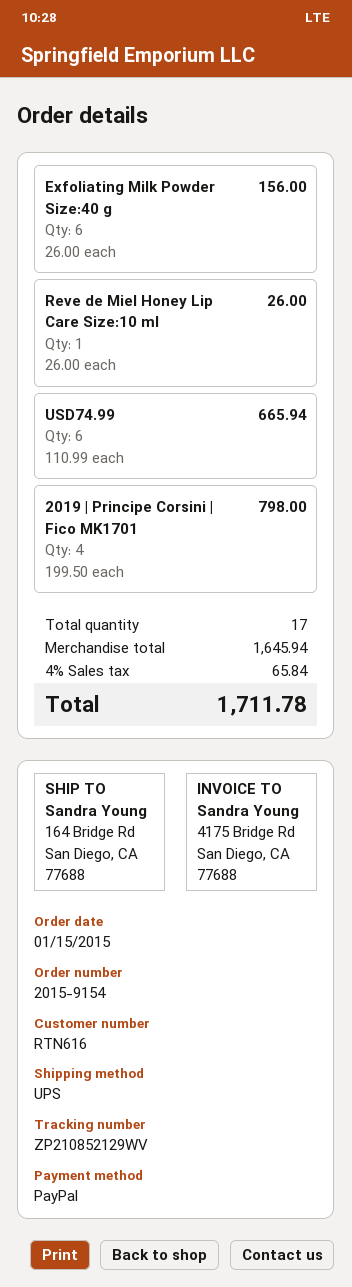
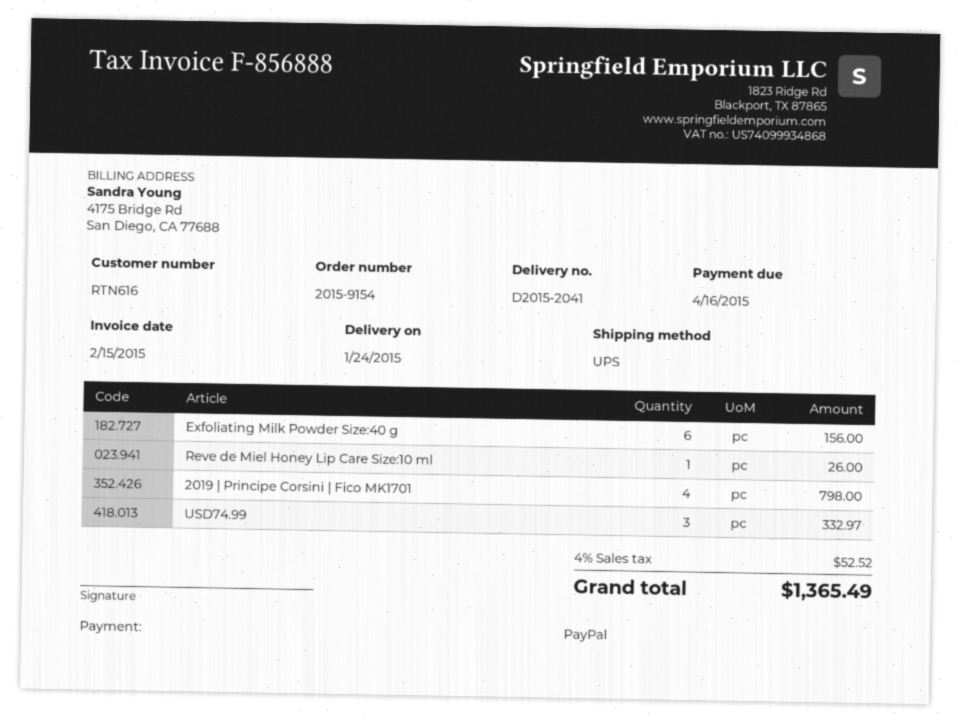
USD74.99: 6 for 665.94 -> 3 for 332.97
tax: 4% = 65.84 -> 4% = 52.52
total: 1711.78 -> 1365.49

